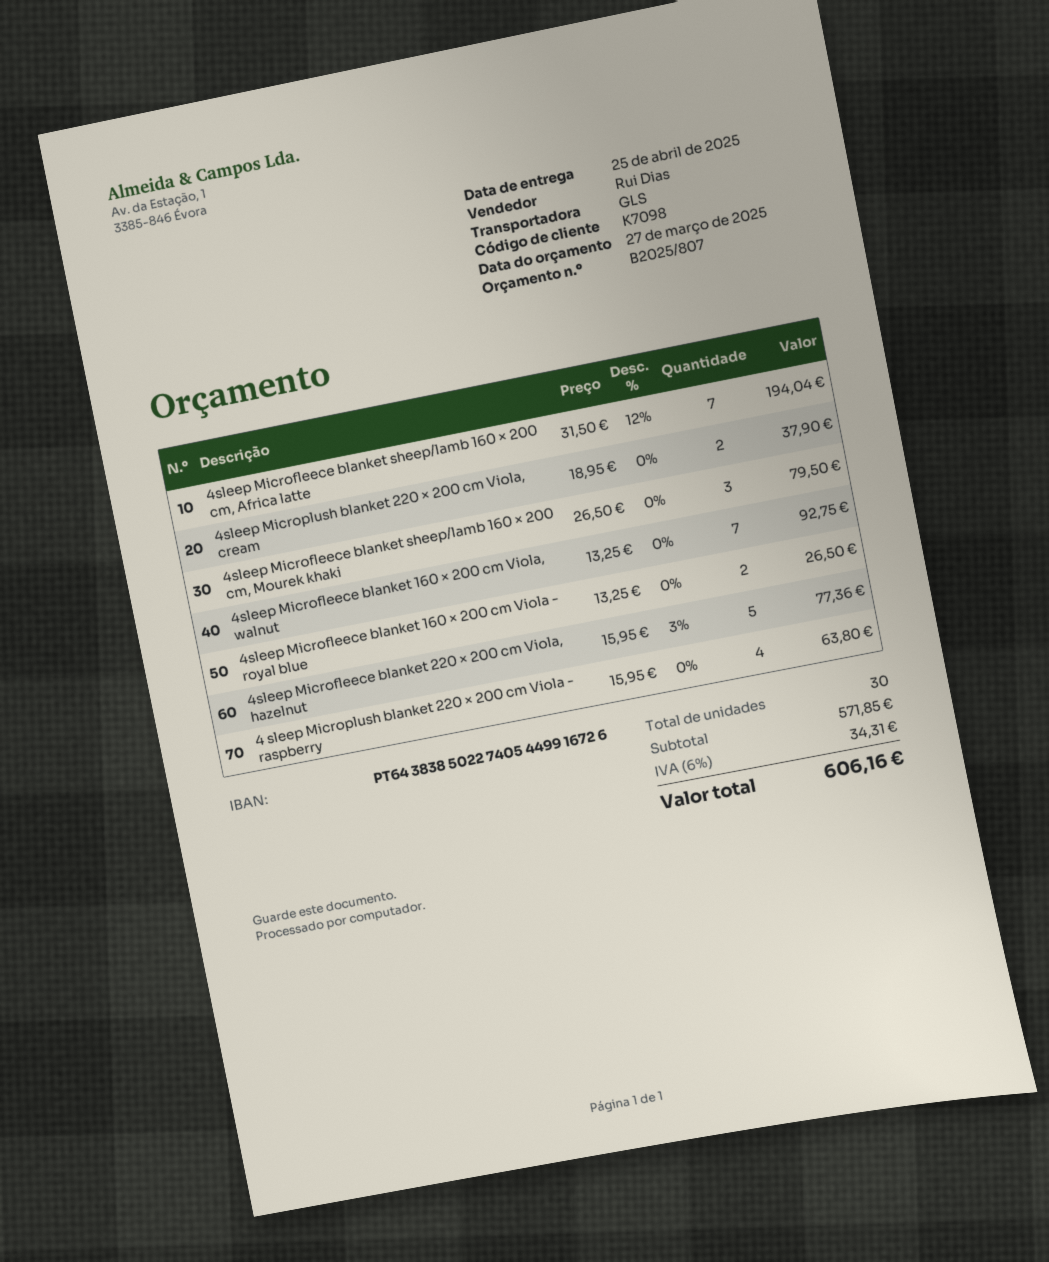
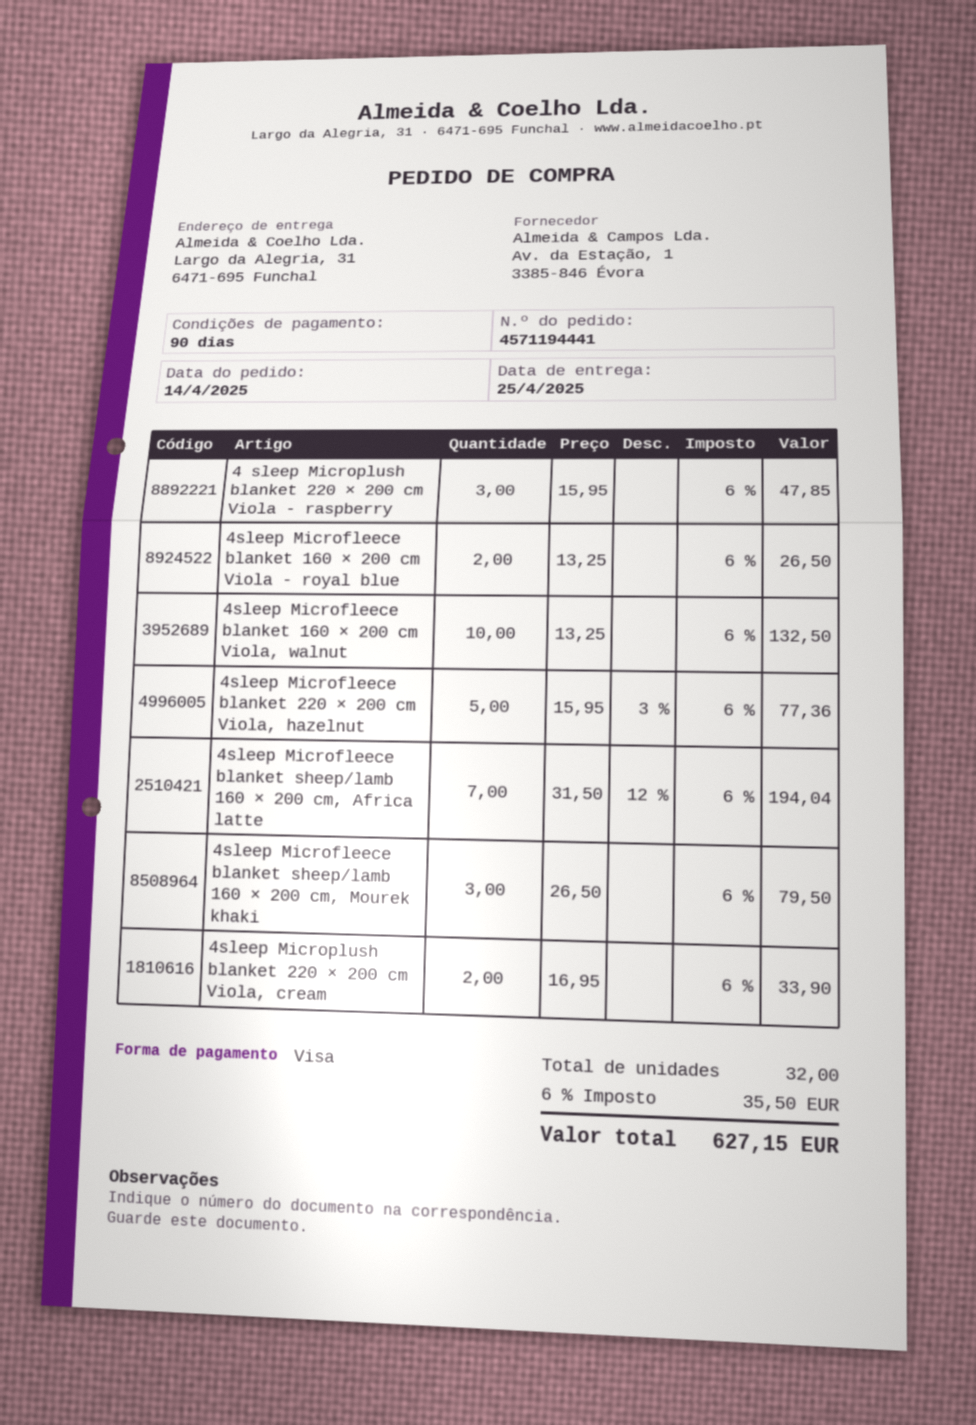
4sleep Microplush blanket 220 × 200 cm Viola, cream: 2 x 18.95 = 37.90 -> 2 x 16.95 = 33.90
4sleep Microfleece blanket 160 × 200 cm Viola, walnut: 7 x 13.25 = 92.75 -> 10 x 13.25 = 132.50
4 sleep Microplush blanket 220 × 200 cm Viola - raspberry: 4 x 15.95 = 63.80 -> 3 x 15.95 = 47.85
total quantity: 30 -> 32
tax: 6% = 34.31 -> 6% = 35.50
total: 606.16 -> 627.15

